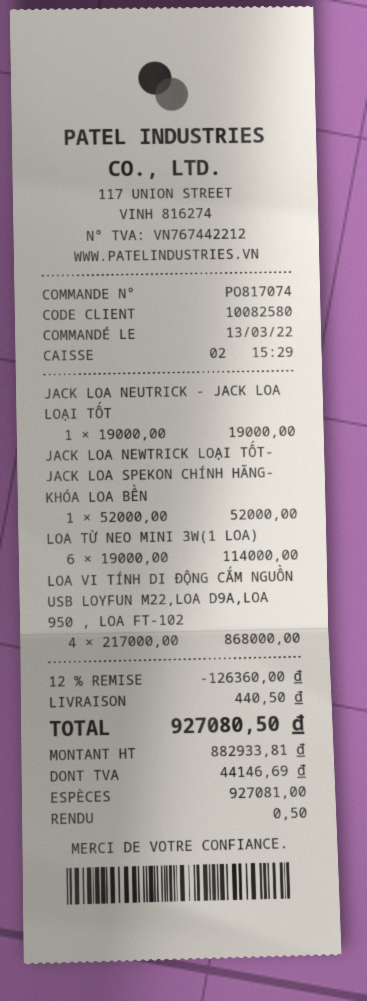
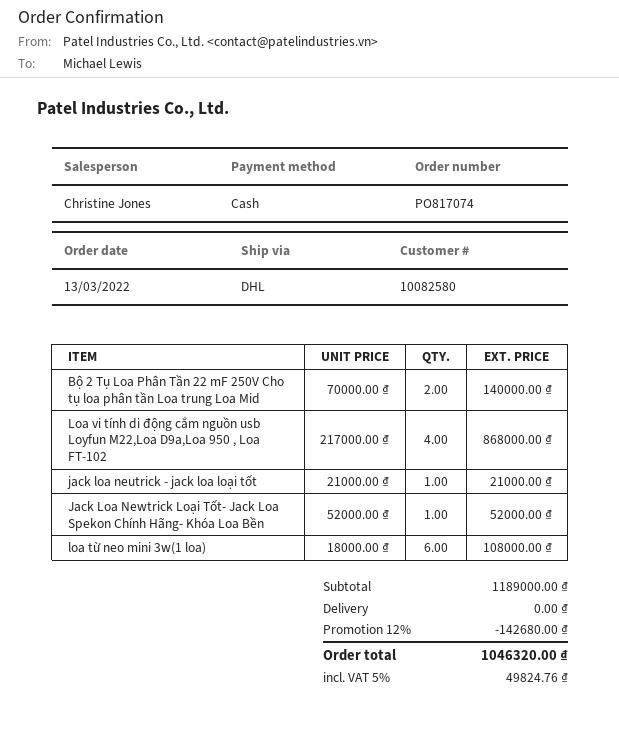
JACK LOA NEUTRICK - JACK LOA LOẠI TỐT: 1 x 19000.00 = 19000.00 -> 1 x 21000.00 = 21000.00
LOA TỪ NEO MINI 3W(1 LOA): 6 x 19000.00 = 114000.00 -> 6 x 18000.00 = 108000.00
Bộ 2 Tụ Loa Phân Tần 22 mF 250V Cho tụ loa phân tần Loa trung Loa Mid: none -> 2 x 70000.00 = 140000.00
discount: 12% = 126360.00 -> 12% = 142680.00
shipping: 440.50 -> 0.00
tax: 44146.69 -> 49824.76
total: 927080.50 -> 1046320.00

